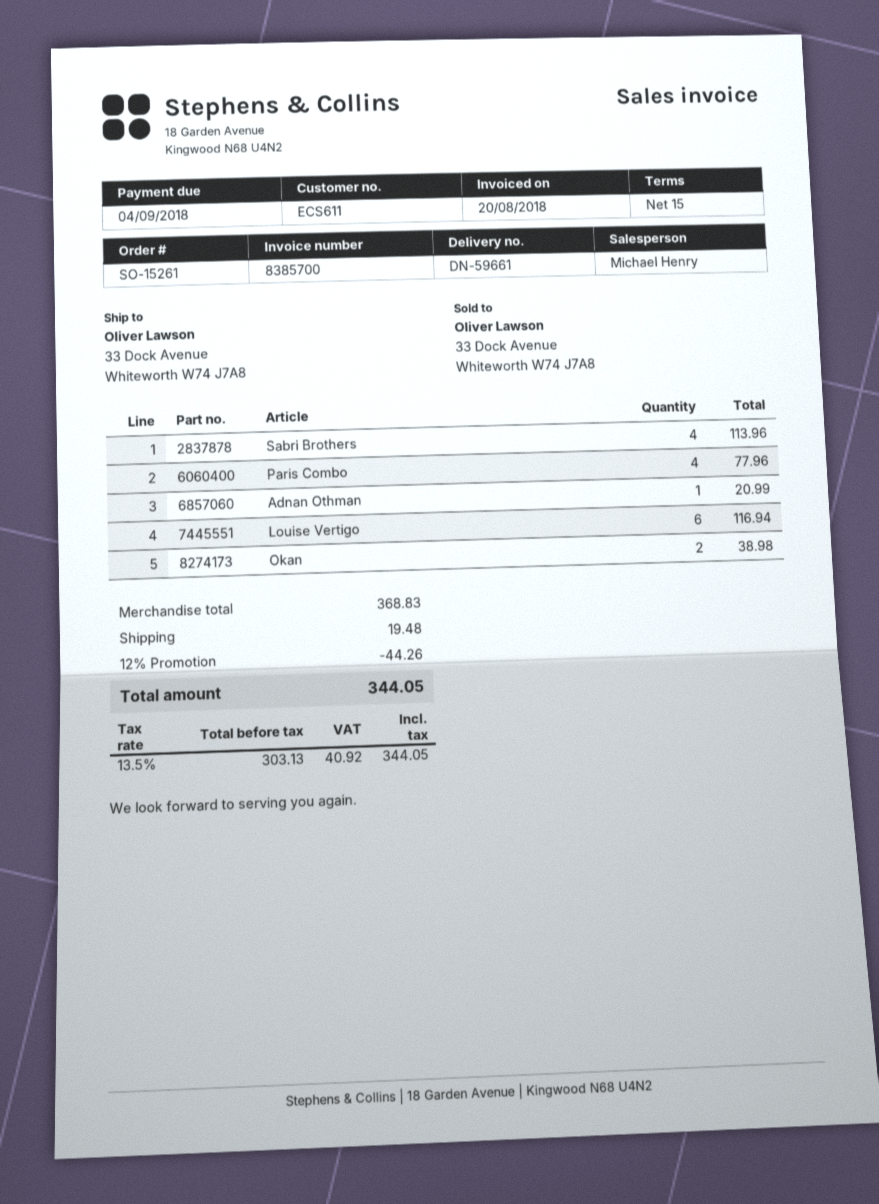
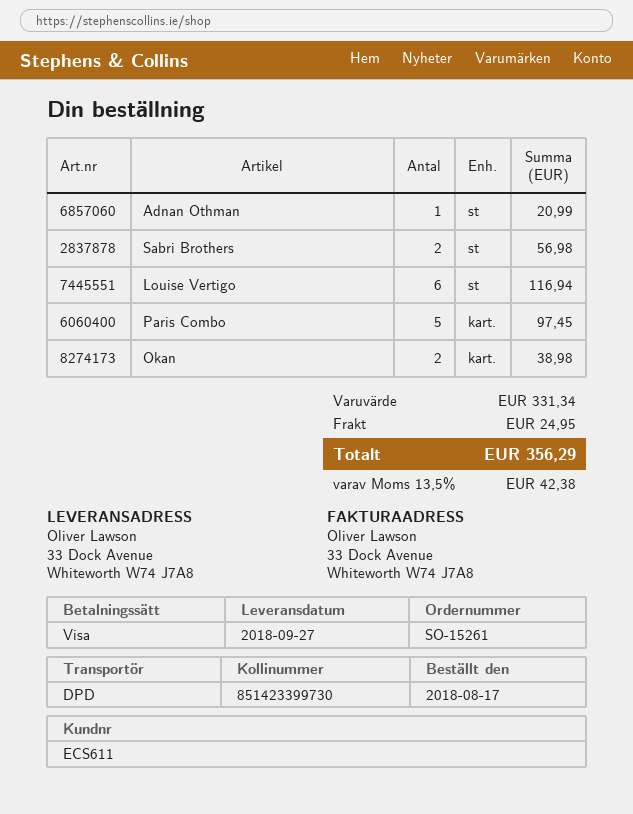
Sabri Brothers: 4 for 113.96 -> 2 for 56.98
Paris Combo: 4 for 77.96 -> 5 for 97.45
subtotal: 368.83 -> 331.34
discount: 12% = 44.26 -> none
shipping: 19.48 -> 24.95
tax: 13.5% = 40.92 -> 13.5% = 42.38
total: 344.05 -> 356.29

